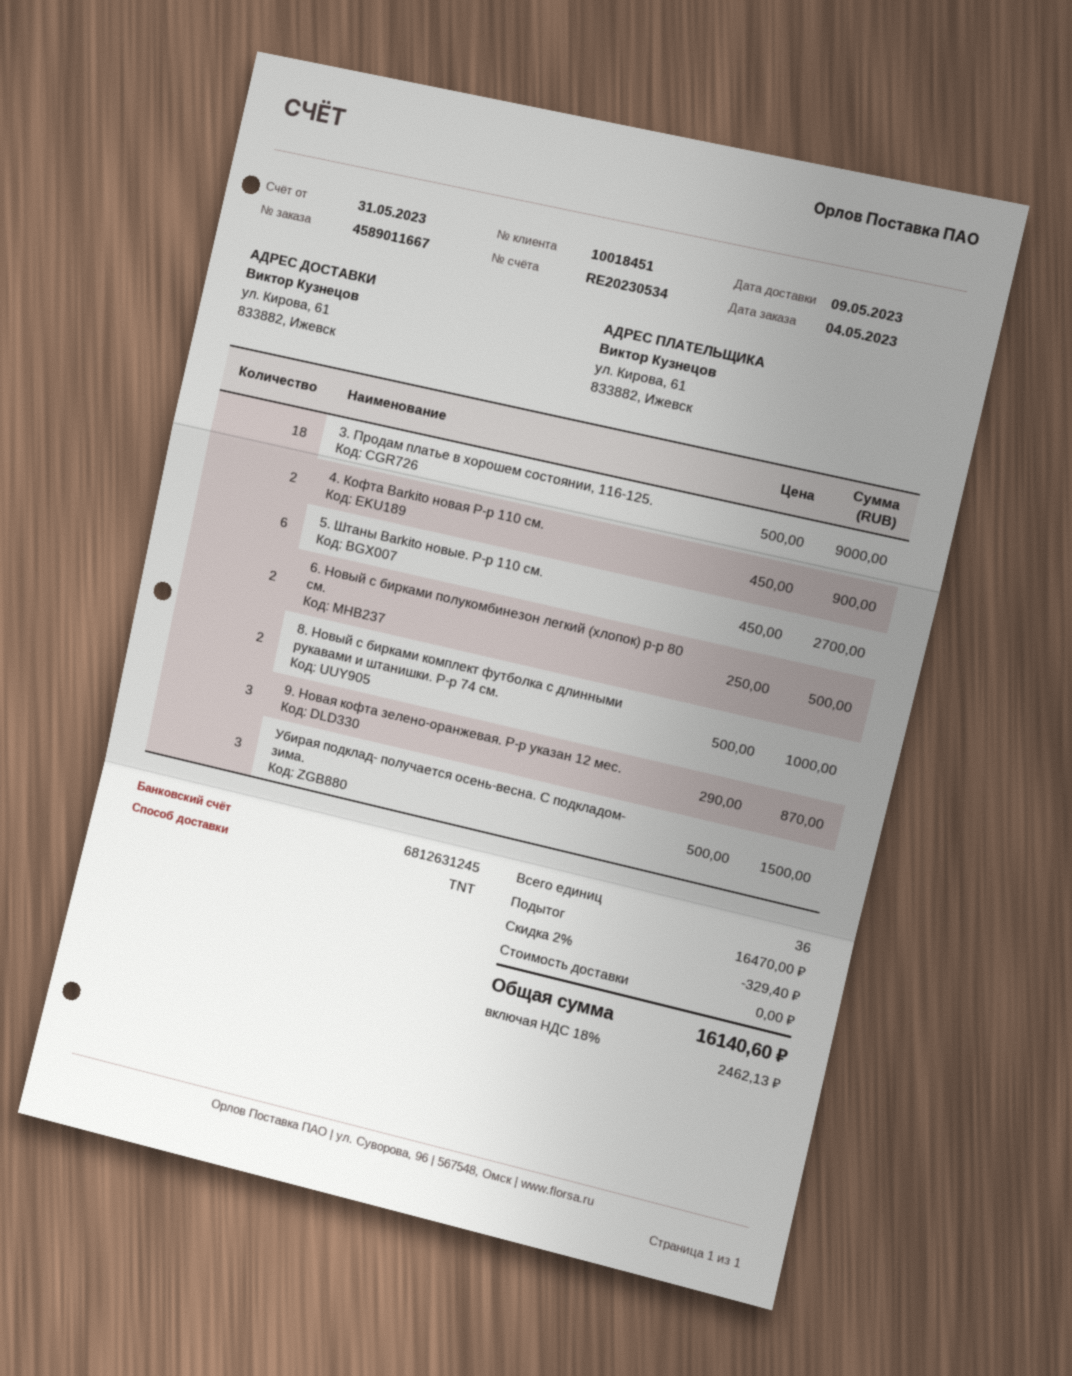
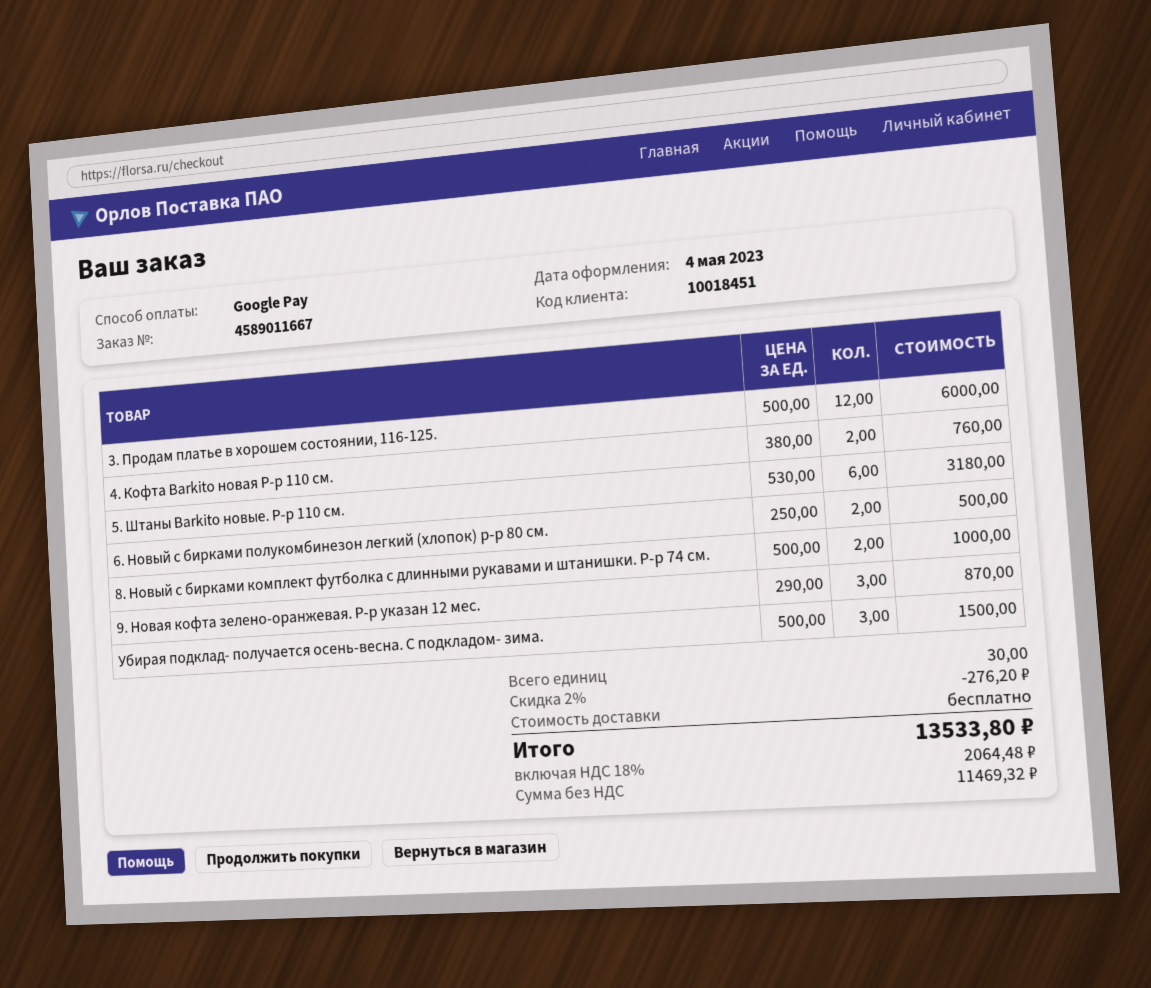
3. Продам платье в хорошем состоянии, 116-125.: 18 x 500.00 = 9000.00 -> 12 x 500.00 = 6000.00
4. Кофта Barkito новая Р-р 110 см.: 2 x 450.00 = 900.00 -> 2 x 380.00 = 760.00
5. Штаны Barkito новые. Р-р 110 см.: 6 x 450.00 = 2700.00 -> 6 x 530.00 = 3180.00
total quantity: 36 -> 30
discount: 2% = 329.40 -> 2% = 276.20
tax: 18% = 2462.13 -> 18% = 2064.48
total: 16140.60 -> 13533.80

